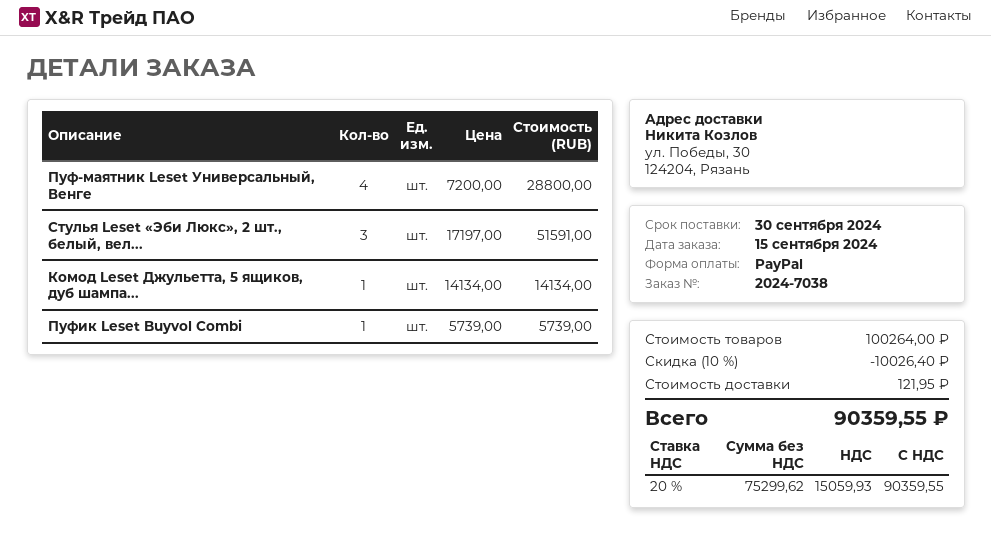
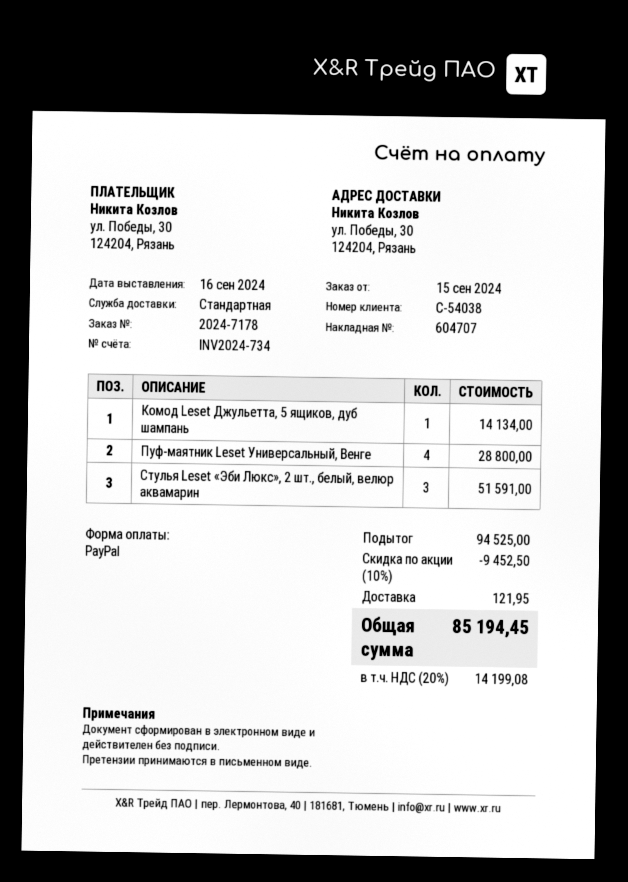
order number: 2024-7038 -> 2024-7178
Пуфик Leset Buyvol Combi: 1 for 5739.00 -> none
subtotal: 100264.00 -> 94525.00
discount: 10% = 10026.40 -> 10% = 9452.50
tax: 20% = 15059.93 -> 20% = 14199.08
total: 90359.55 -> 85194.45

